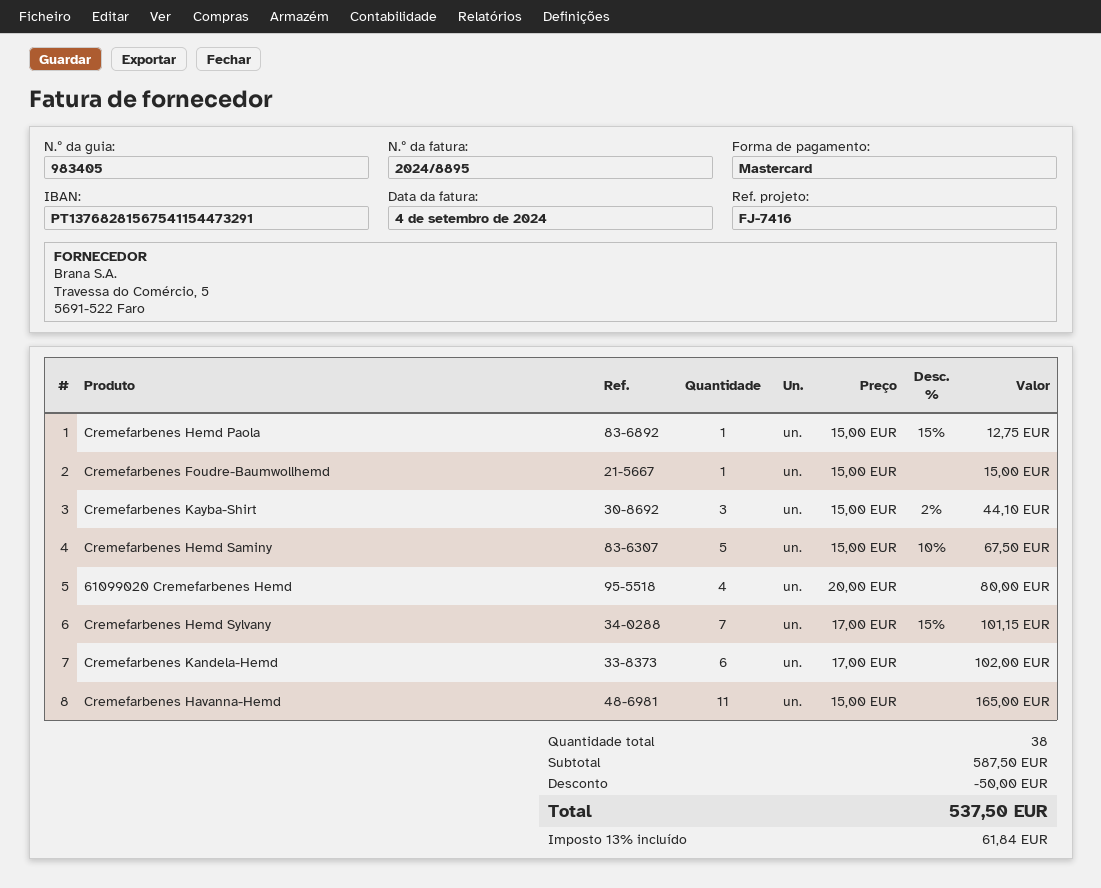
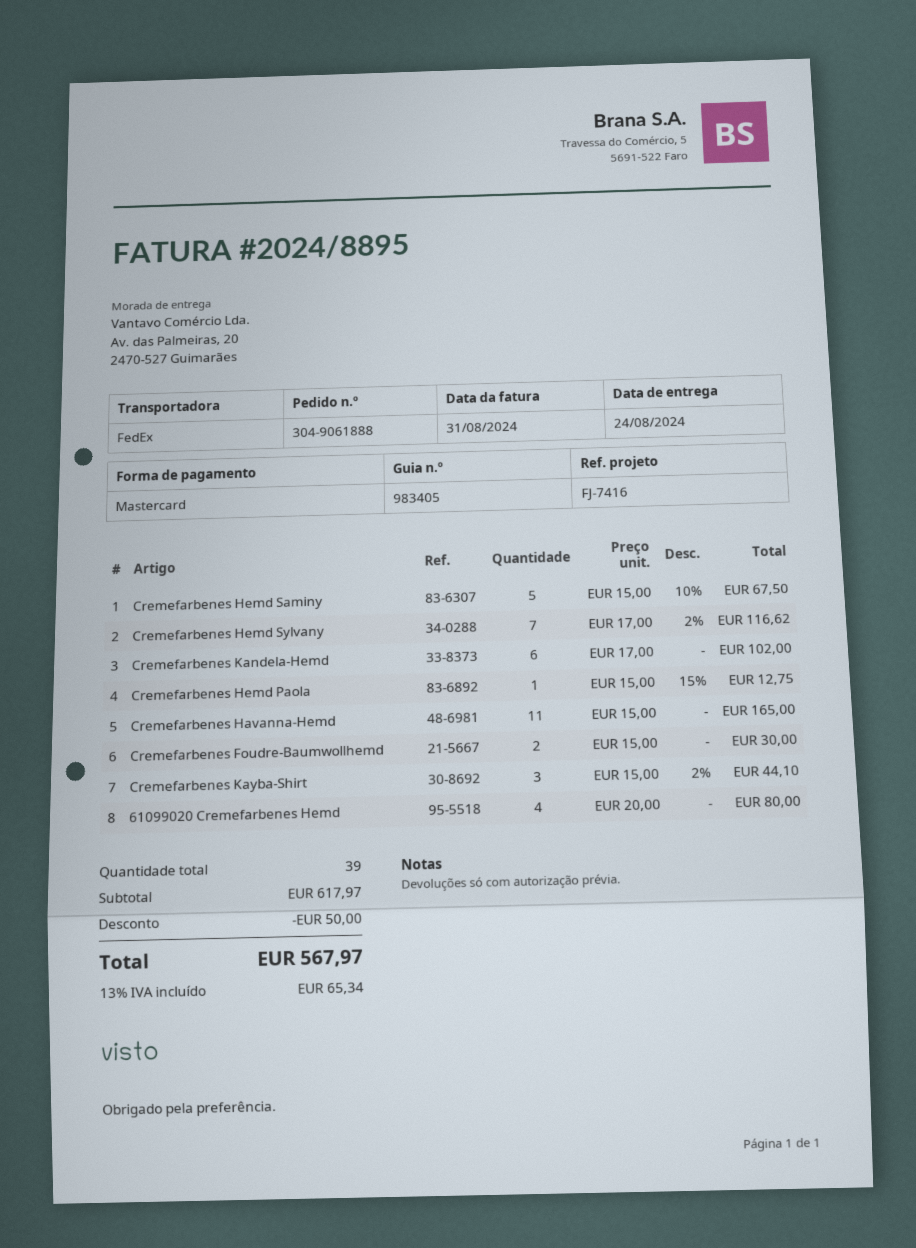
invoice date: 2024-09-04 -> 2024-08-31
Cremefarbenes Foudre-Baumwollhemd: 1 x 15.00 = 15.00 -> 2 x 15.00 = 30.00
Cremefarbenes Hemd Sylvany: 7 x 17.00 - 15% = 101.15 -> 7 x 17.00 - 2% = 116.62
total quantity: 38 -> 39
subtotal: 587.50 -> 617.97
tax: 13% = 61.84 -> 13% = 65.34
total: 537.50 -> 567.97

